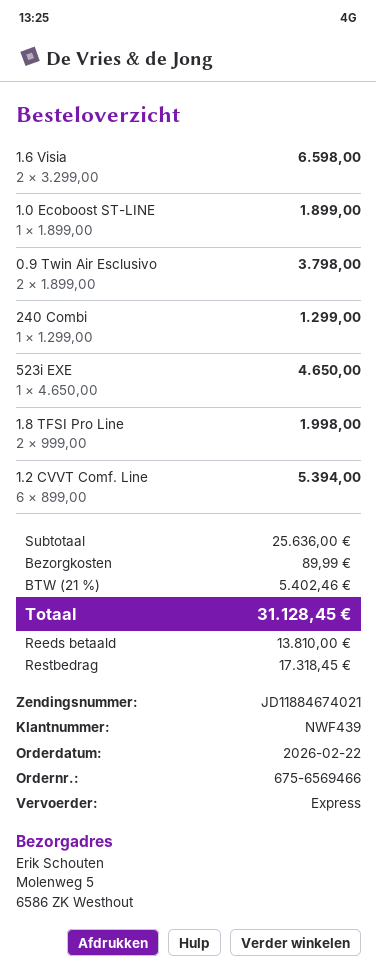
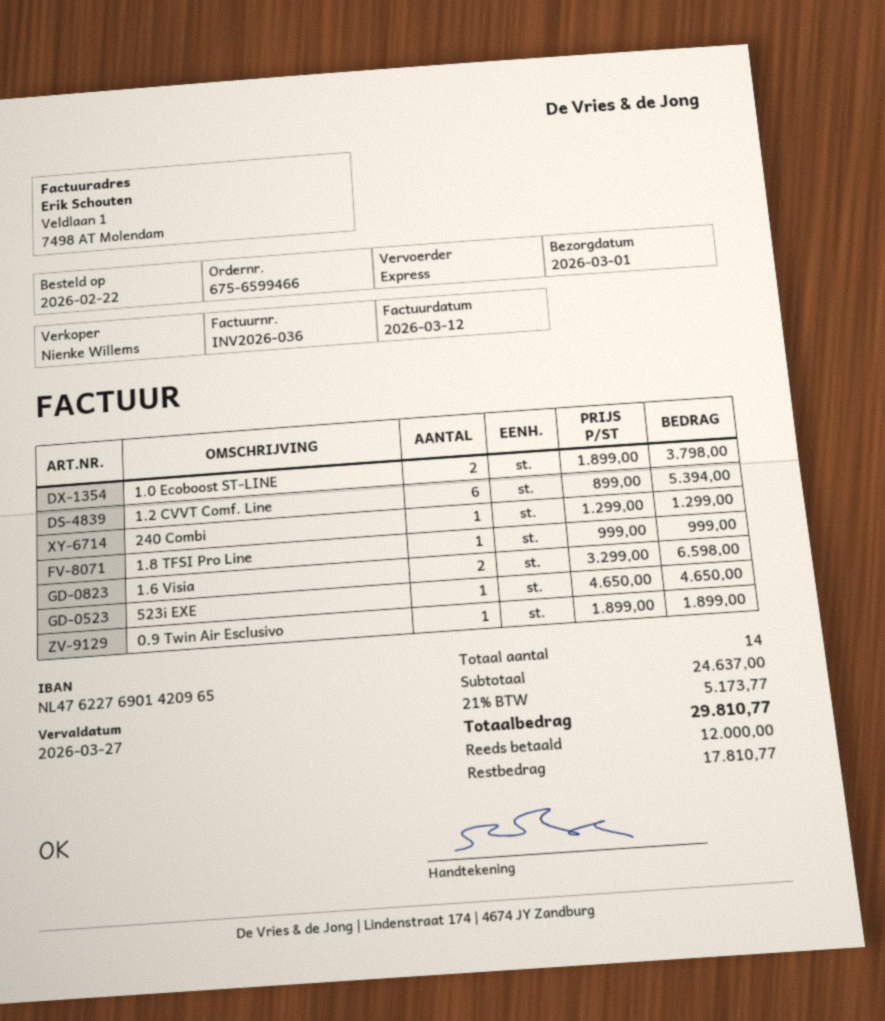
order number: 675-6569466 -> 675-6599466
1.0 Ecoboost ST-LINE: 1 x 1899.00 = 1899.00 -> 2 x 1899.00 = 3798.00
0.9 Twin Air Esclusivo: 2 x 1899.00 = 3798.00 -> 1 x 1899.00 = 1899.00
1.8 TFSI Pro Line: 2 x 999.00 = 1998.00 -> 1 x 999.00 = 999.00
subtotal: 25636.00 -> 24637.00
shipping: 89.99 -> none
tax: 21% = 5402.46 -> 21% = 5173.77
total: 31128.45 -> 29810.77
deposit: 13810.00 -> 12000.00
balance: 17318.45 -> 17810.77

